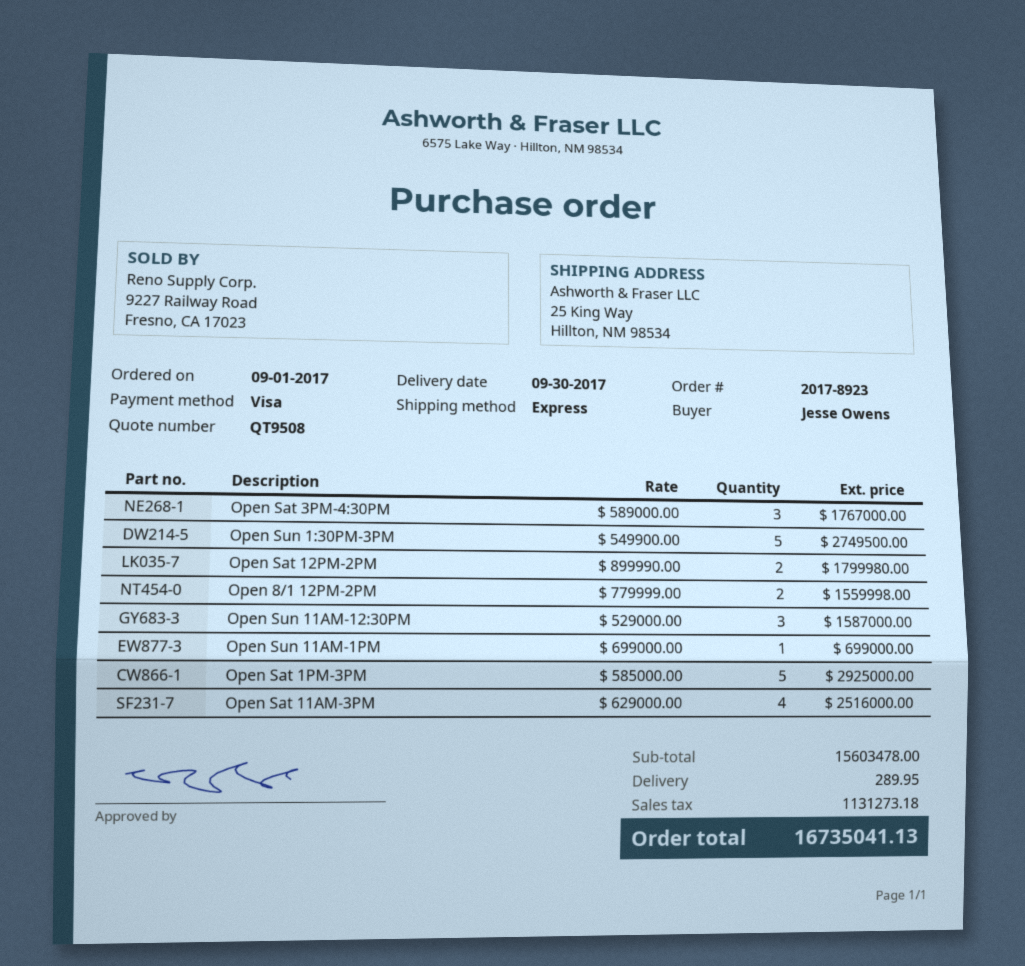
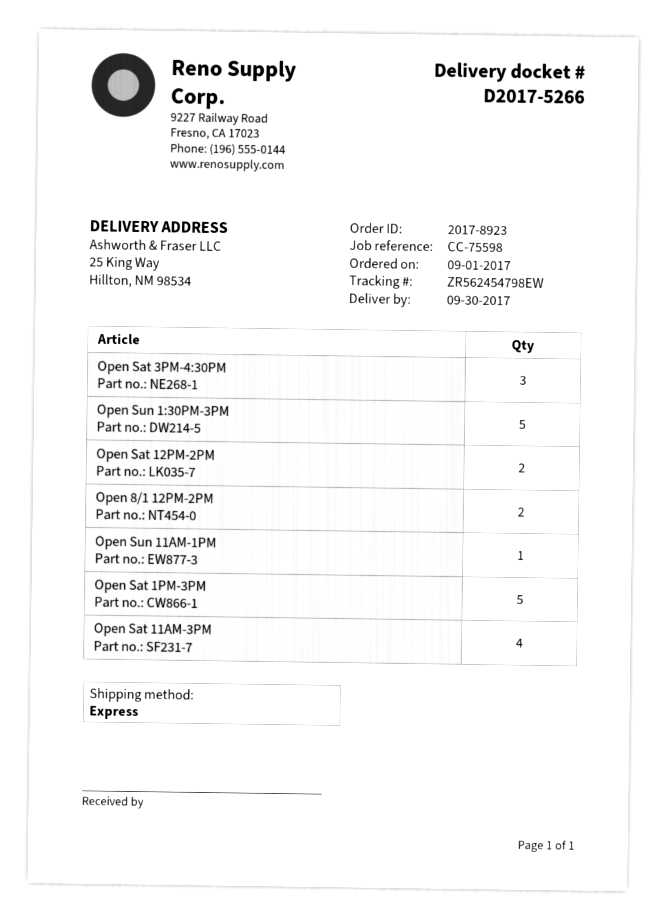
Open Sun 11AM-12:30PM: 3 -> none

